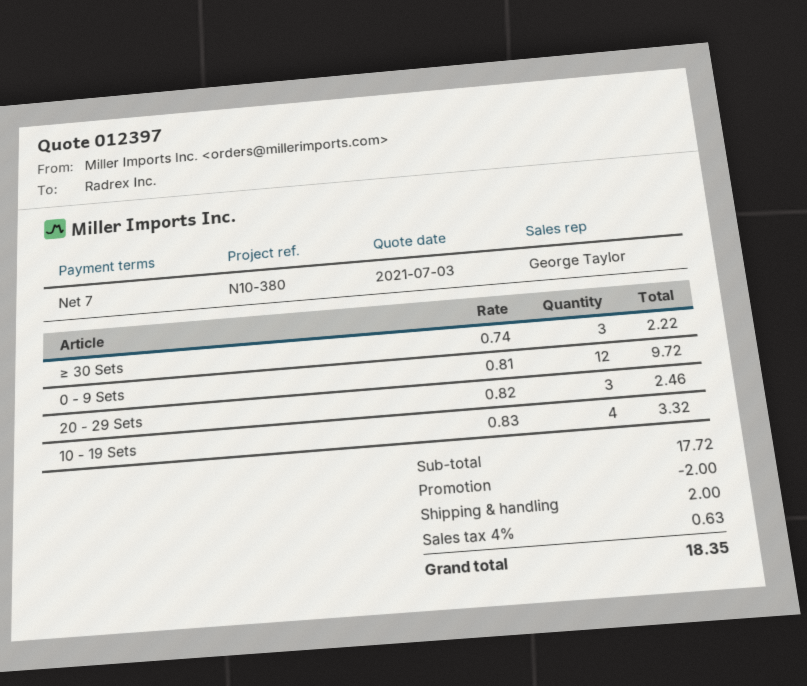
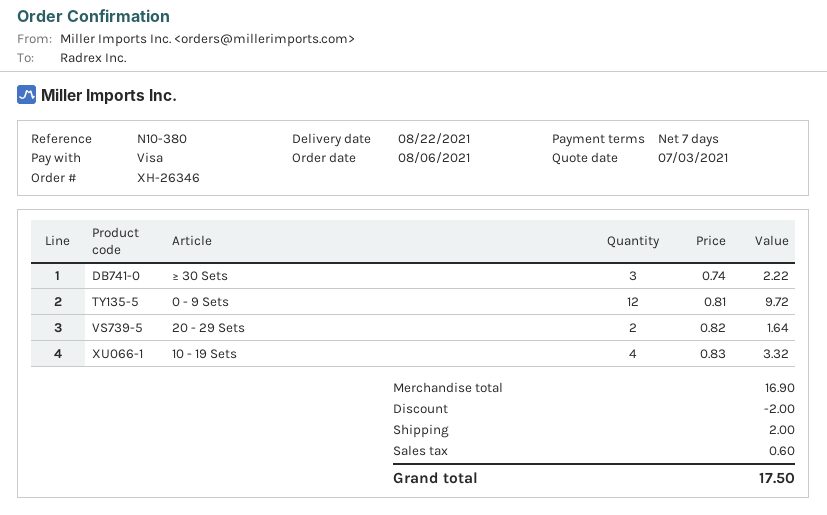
20 - 29 Sets: 3 x 0.82 = 2.46 -> 2 x 0.82 = 1.64
subtotal: 17.72 -> 16.90
tax: 0.63 -> 0.60
total: 18.35 -> 17.50

